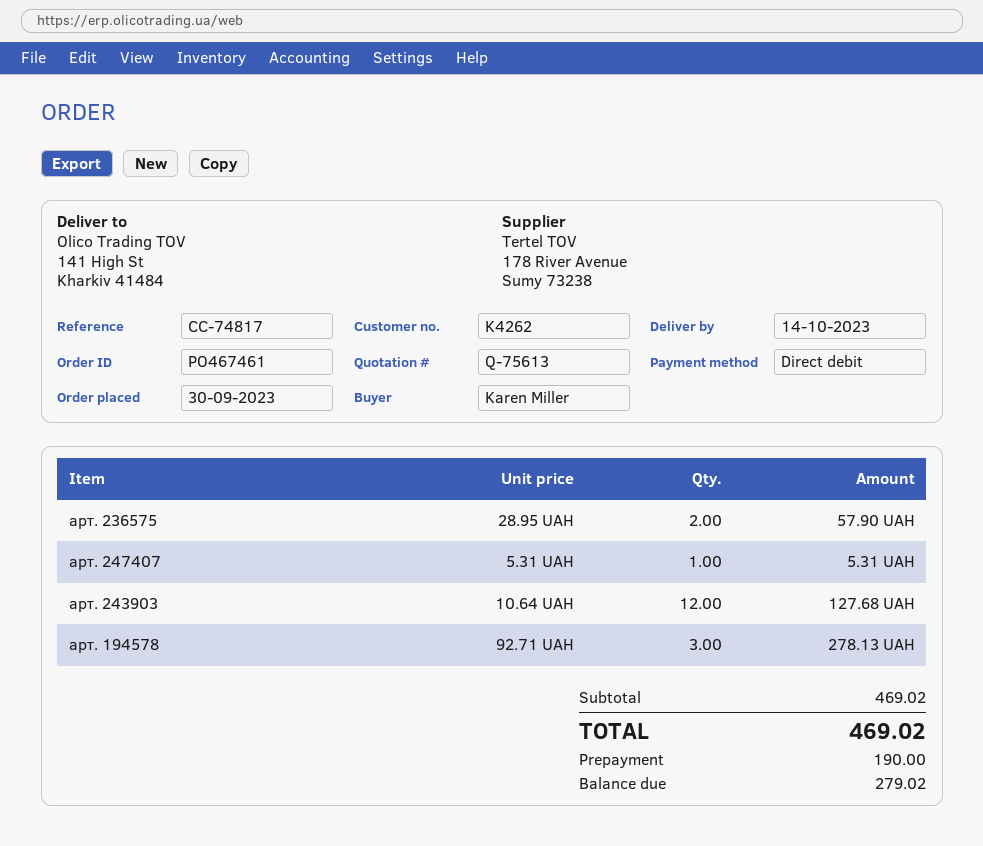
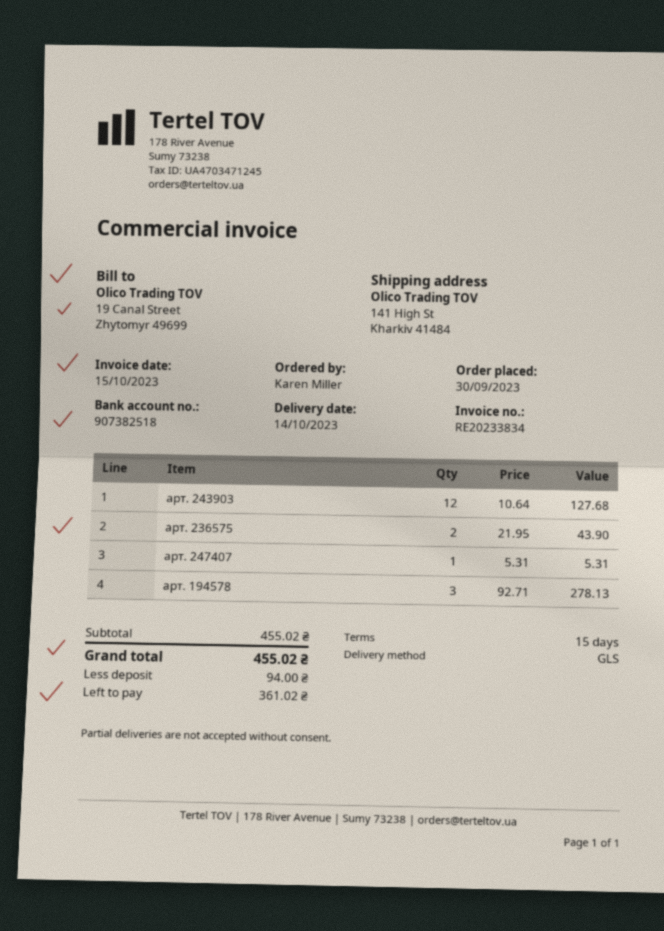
арт. 236575: 2 x 28.95 = 57.90 -> 2 x 21.95 = 43.90
subtotal: 469.02 -> 455.02
total: 469.02 -> 455.02
deposit: 190.00 -> 94.00
balance: 279.02 -> 361.02

